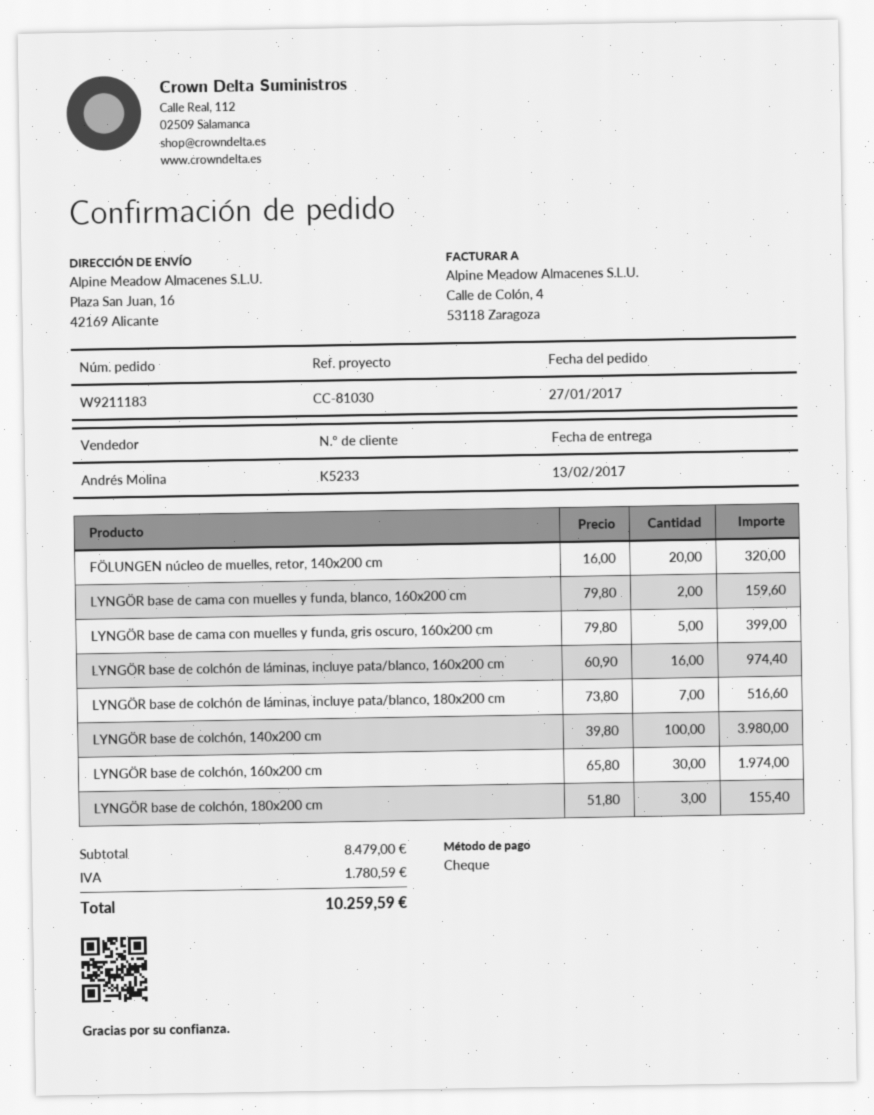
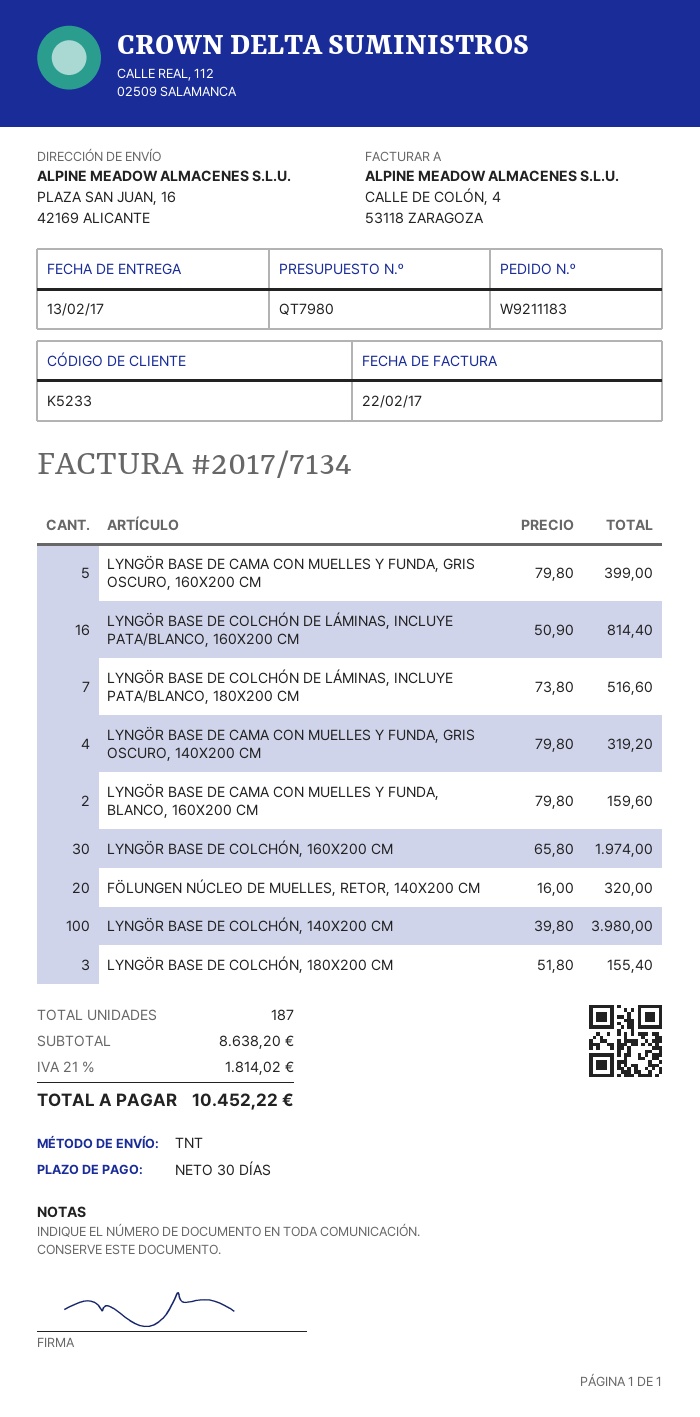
LYNGÖR base de colchón de láminas, incluye pata/blanco, 160x200 cm: 16 x 60.90 = 974.40 -> 16 x 50.90 = 814.40
LYNGÖR BASE DE CAMA CON MUELLES Y FUNDA, GRIS OSCURO, 140X200 CM: none -> 4 x 79.80 = 319.20
subtotal: 8479.00 -> 8638.20
tax: 1780.59 -> 1814.02
total: 10259.59 -> 10452.22

